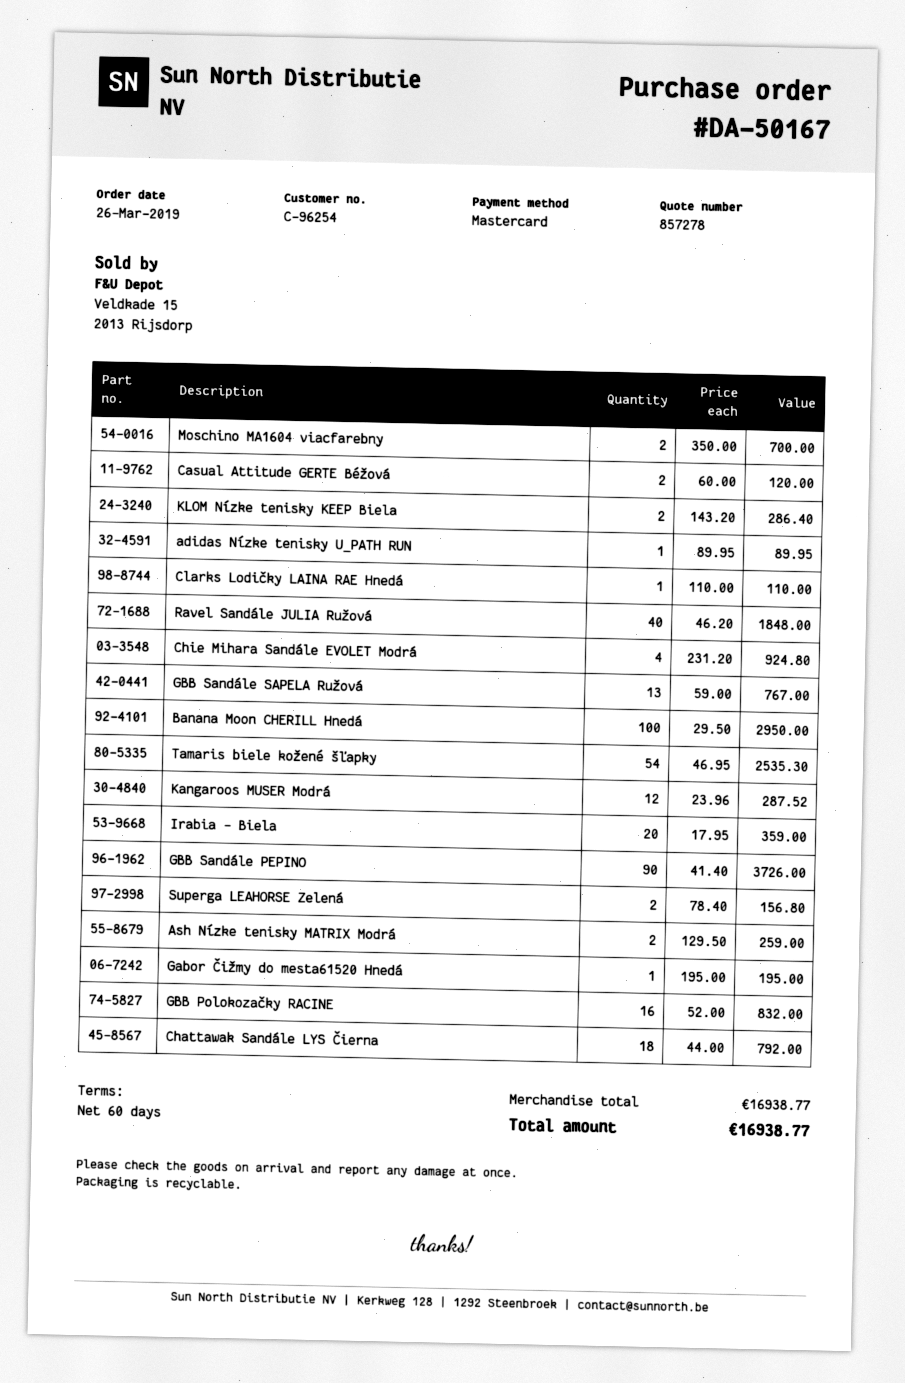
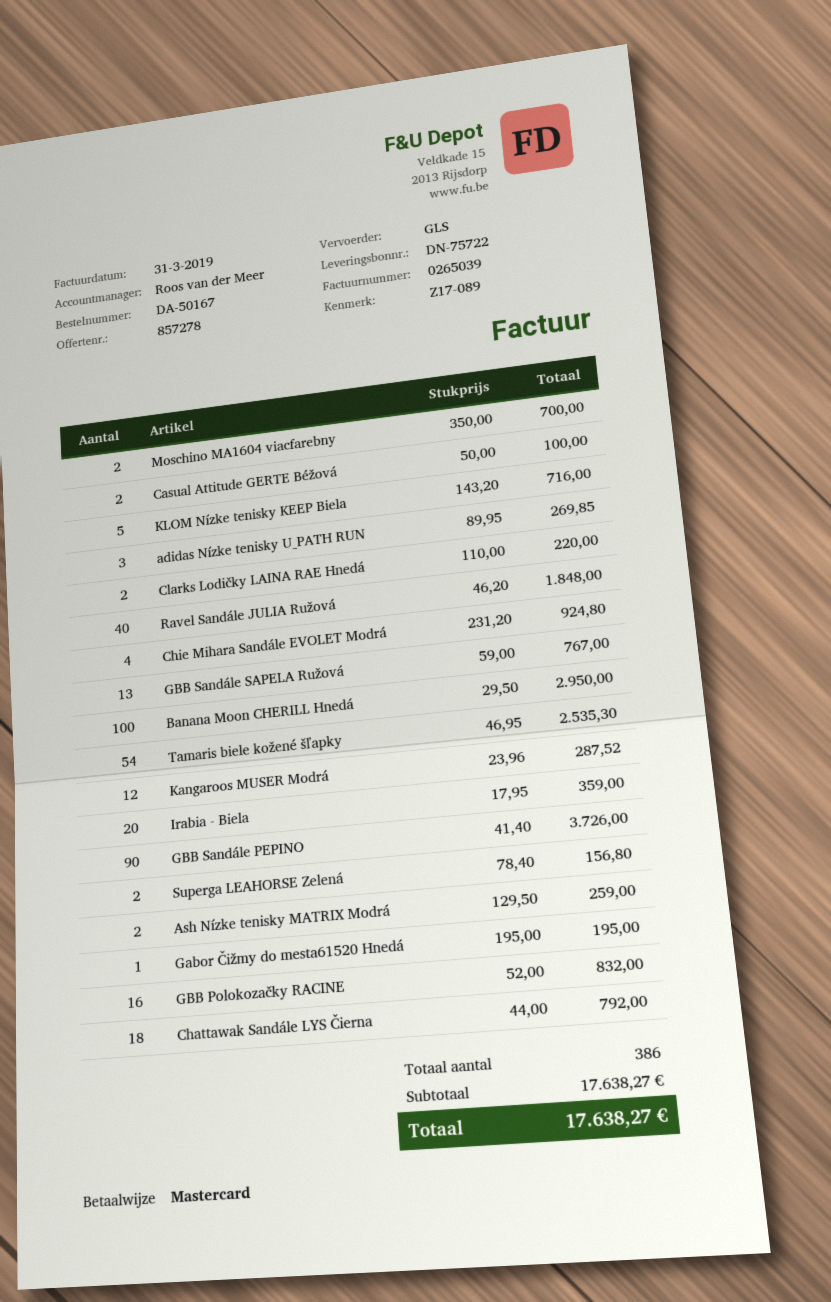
Casual Attitude GERTE Béžová: 2 x 60.00 = 120.00 -> 2 x 50.00 = 100.00
KLOM Nízke tenisky KEEP Biela: 2 x 143.20 = 286.40 -> 5 x 143.20 = 716.00
adidas Nízke tenisky U_PATH RUN: 1 x 89.95 = 89.95 -> 3 x 89.95 = 269.85
Clarks Lodičky LAINA RAE Hnedá: 1 x 110.00 = 110.00 -> 2 x 110.00 = 220.00
subtotal: 16938.77 -> 17638.27
total: 16938.77 -> 17638.27

